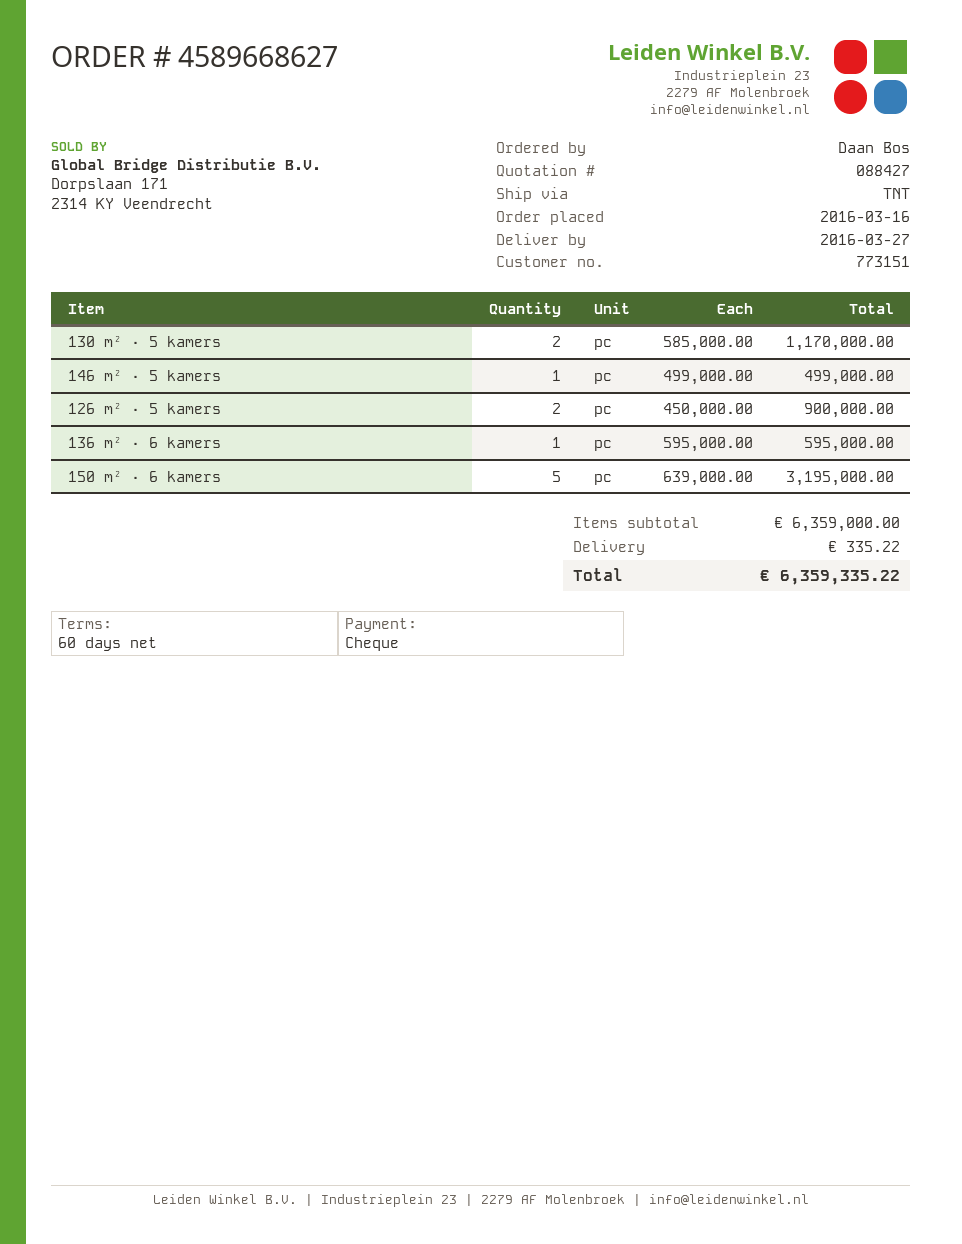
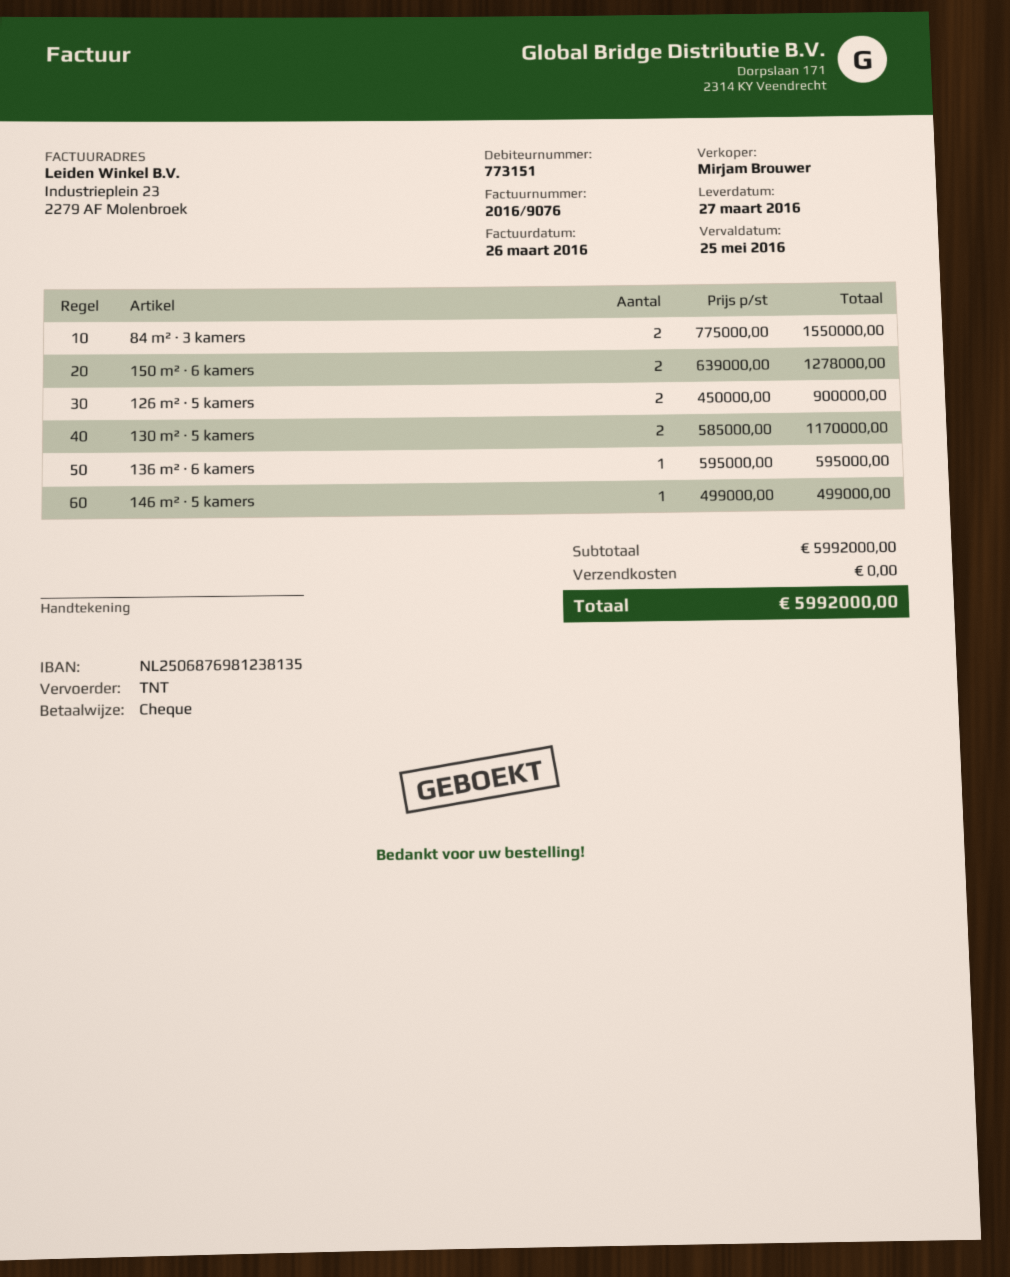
150 m² · 6 kamers: 5 x 639000.00 = 3195000.00 -> 2 x 639000.00 = 1278000.00
84 m² · 3 kamers: none -> 2 x 775000.00 = 1550000.00
subtotal: 6359000.00 -> 5992000.00
shipping: 335.22 -> 0.00
total: 6359335.22 -> 5992000.00

